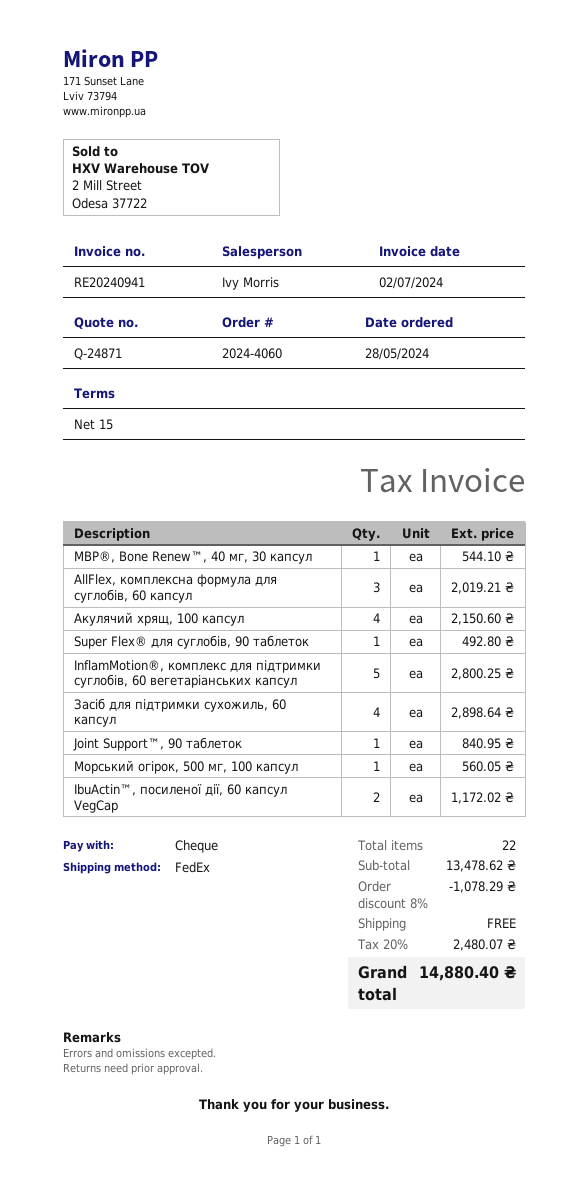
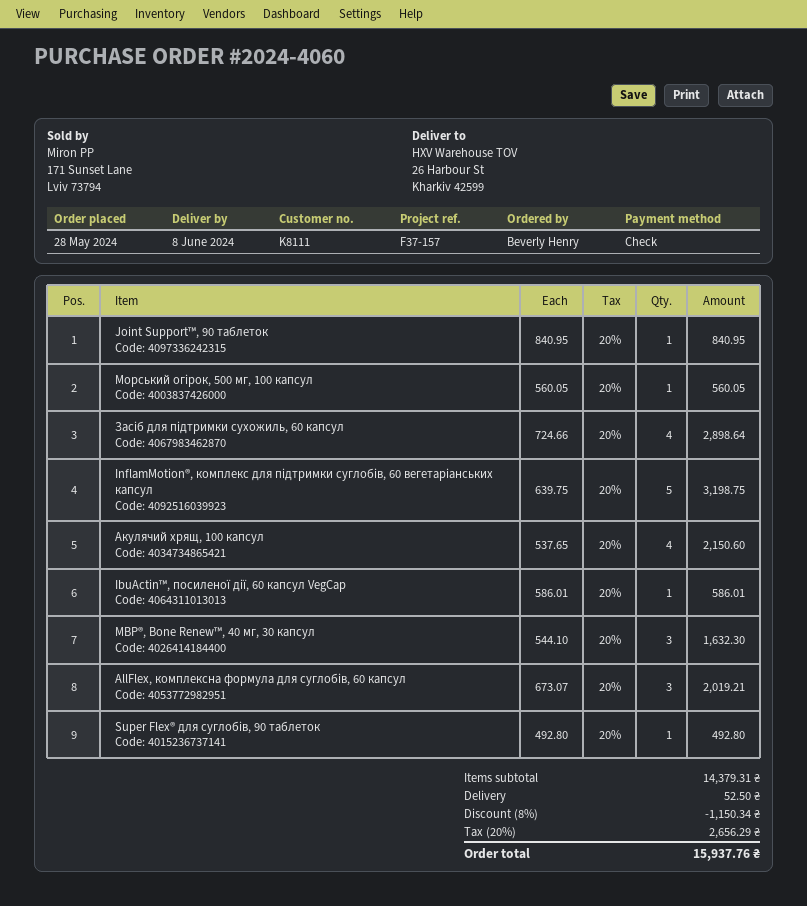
MBP®, Bone Renew™, 40 мг, 30 капсул: 1 for 544.10 -> 3 for 1632.30
InflamMotion®, комплекс для підтримки суглобів, 60 вегетаріанських капсул: 5 for 2800.25 -> 5 for 3198.75
IbuActin™, посиленої дії, 60 капсул VegCap: 2 for 1172.02 -> 1 for 586.01
subtotal: 13478.62 -> 14379.31
discount: 8% = 1078.29 -> 8% = 1150.34
shipping: 0.00 -> 52.50
tax: 20% = 2480.07 -> 20% = 2656.29
total: 14880.40 -> 15937.76

